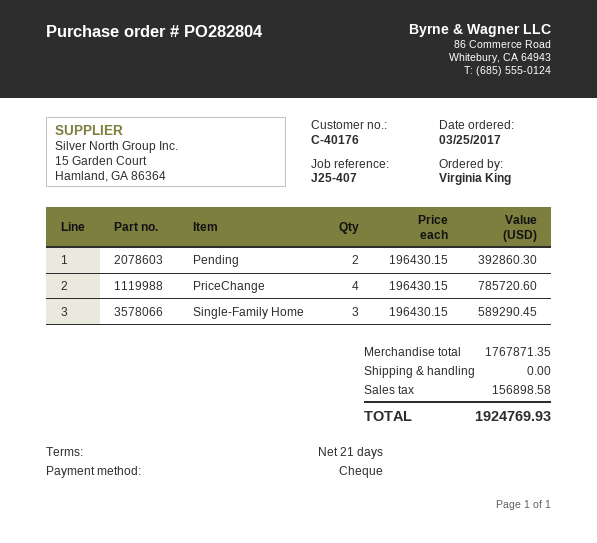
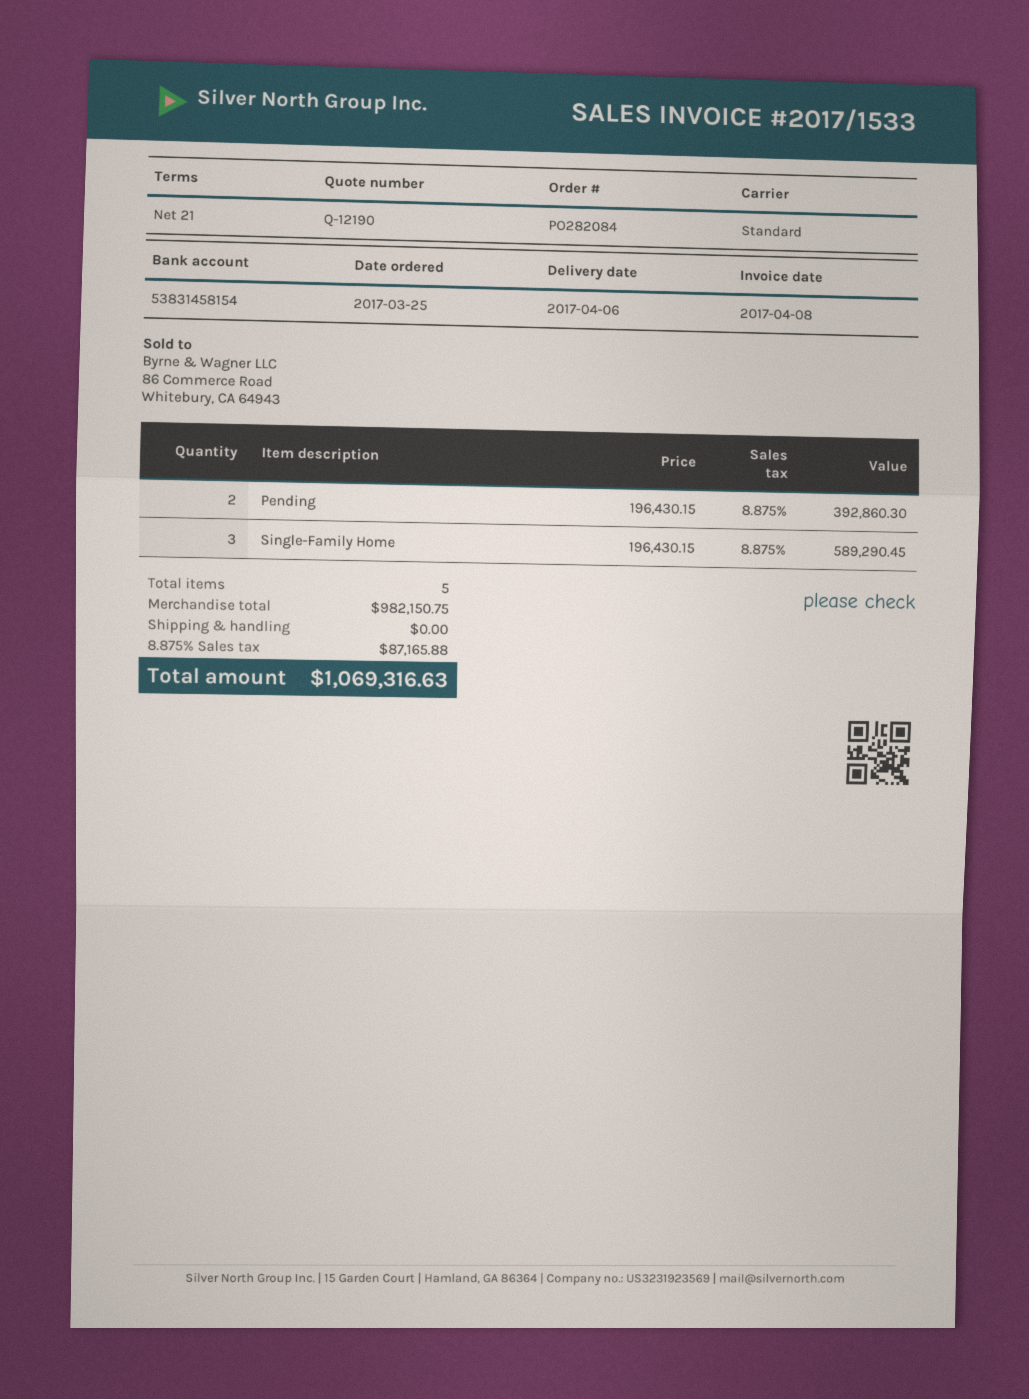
order number: PO282804 -> PO282084
PriceChange: 4 x 196430.15 = 785720.60 -> none
subtotal: 1767871.35 -> 982150.75
tax: 156898.58 -> 87165.88
total: 1924769.93 -> 1069316.63

